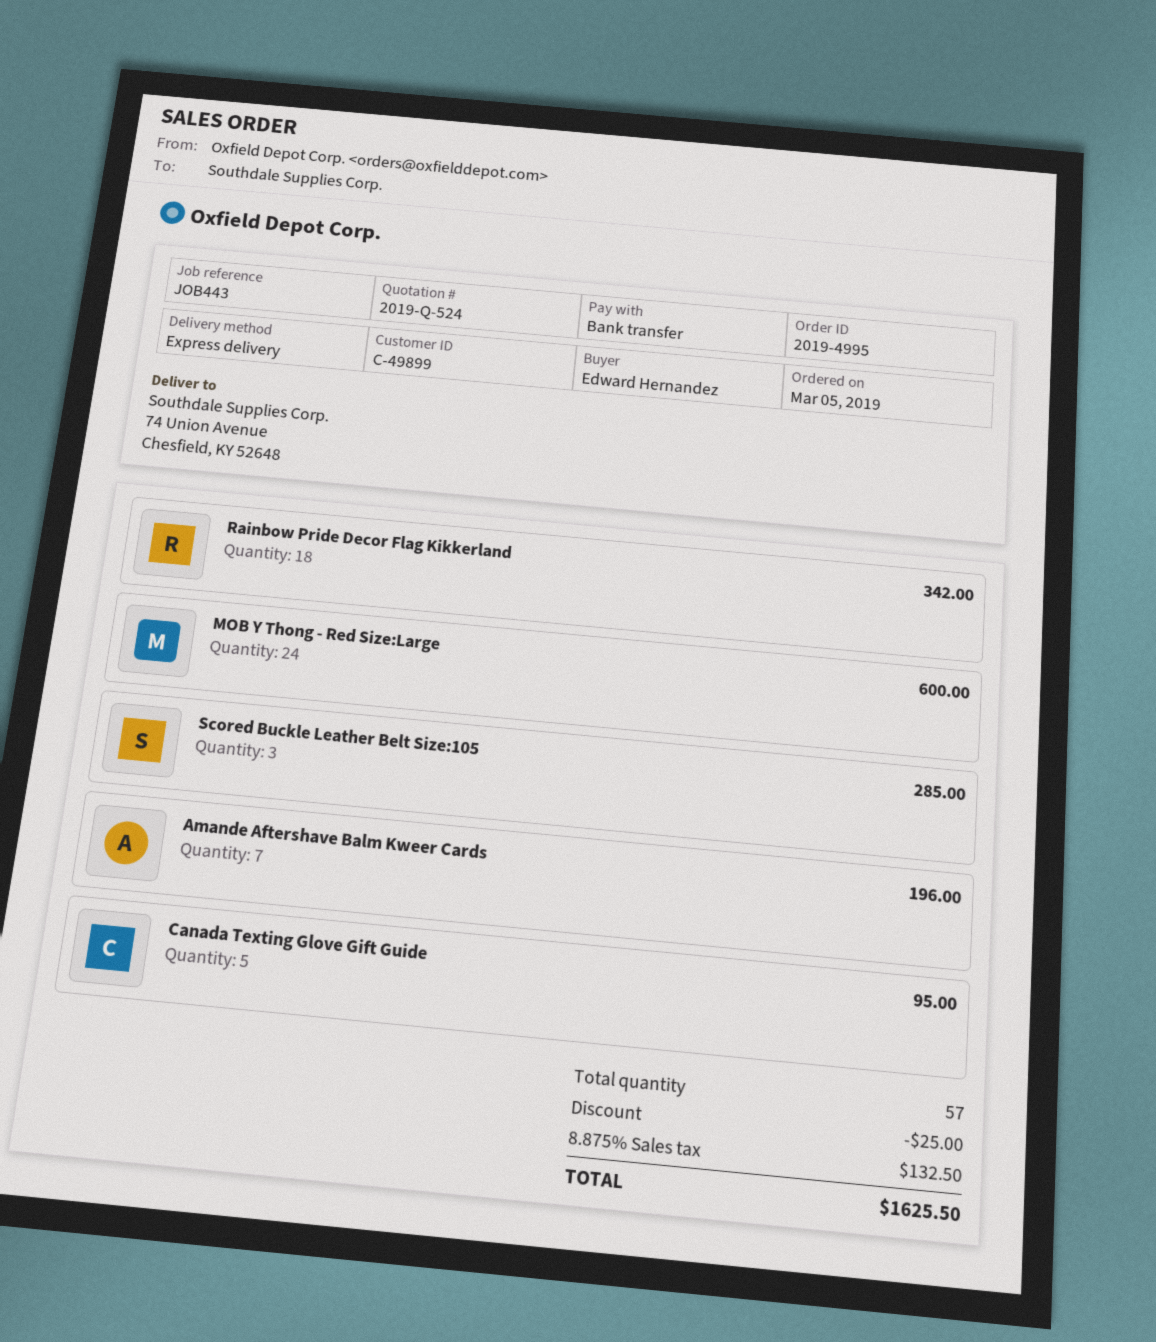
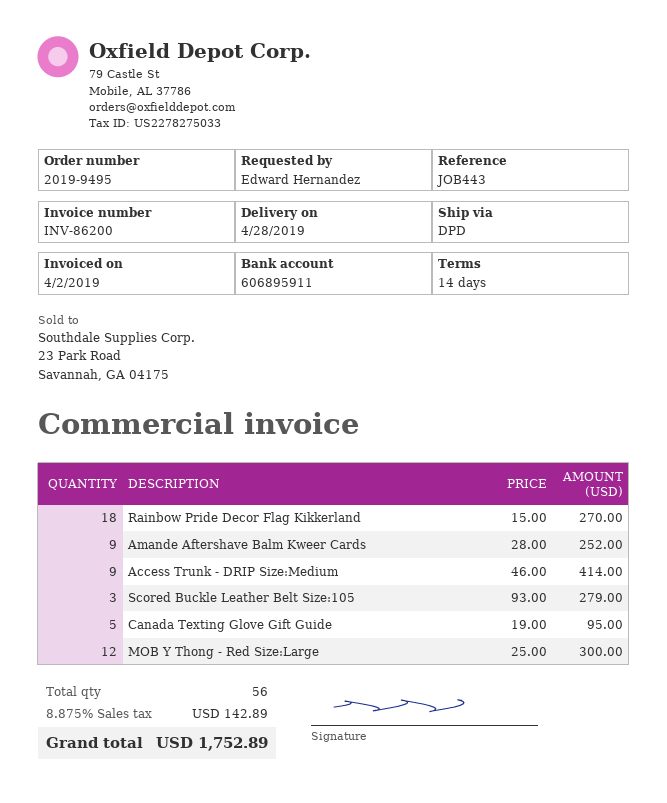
order number: 2019-4995 -> 2019-9495
shipping method: express -> DPD
Rainbow Pride Decor Flag Kikkerland: 18 for 342.00 -> 18 for 270.00
MOB Y Thong - Red Size:Large: 24 for 600.00 -> 12 for 300.00
Scored Buckle Leather Belt Size:105: 3 for 285.00 -> 3 for 279.00
Amande Aftershave Balm Kweer Cards: 7 for 196.00 -> 9 for 252.00
Access Trunk - DRIP Size:Medium: none -> 9 for 414.00
total quantity: 57 -> 56
discount: 25.00 -> none
tax: 8.875% = 132.50 -> 8.875% = 142.89
total: 1625.50 -> 1752.89

